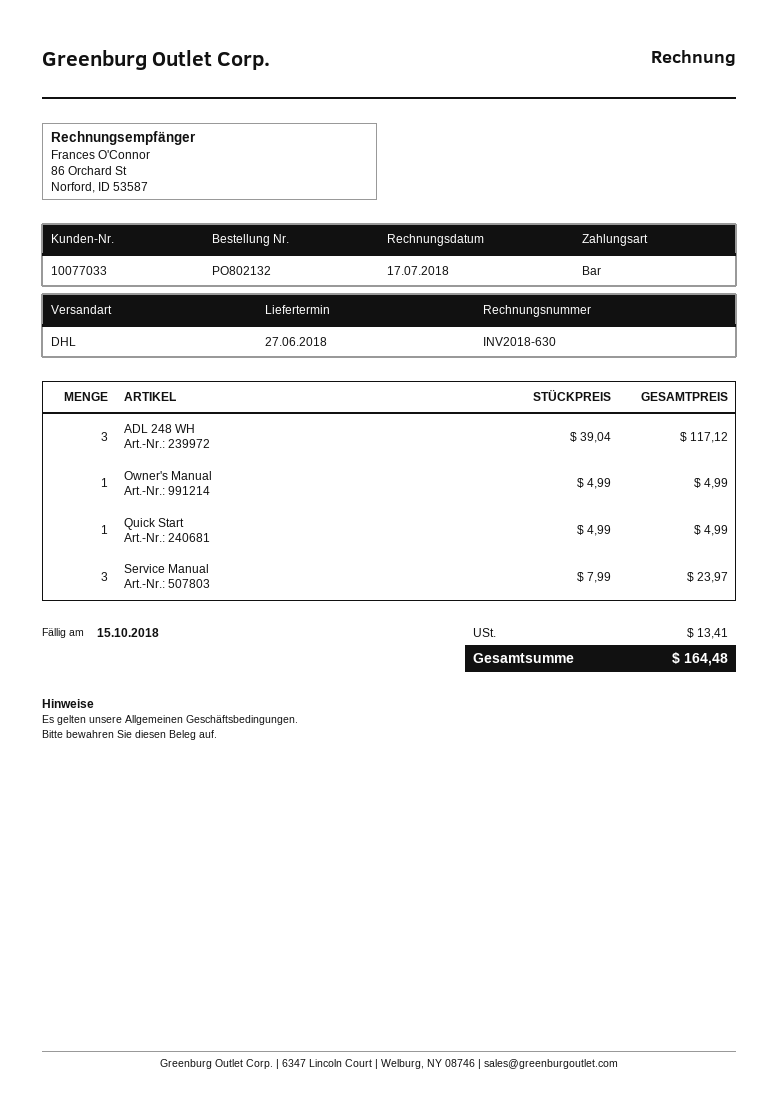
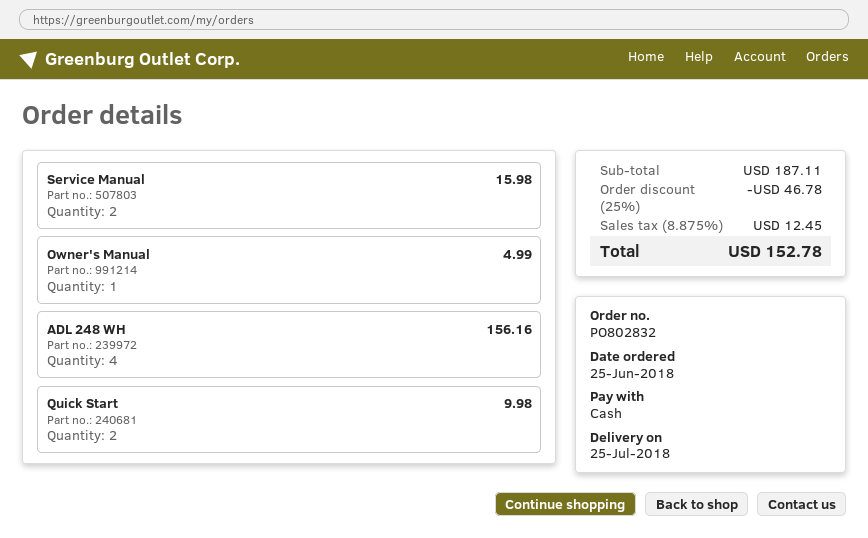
order number: PO802132 -> PO802832
delivery date: 2018-06-27 -> 2018-07-25
ADL 248 WH: 3 for 117.12 -> 4 for 156.16
Quick Start: 1 for 4.99 -> 2 for 9.98
Service Manual: 3 for 23.97 -> 2 for 15.98
discount: none -> 25% = 46.78
tax: 13.41 -> 12.45
total: 164.48 -> 152.78

